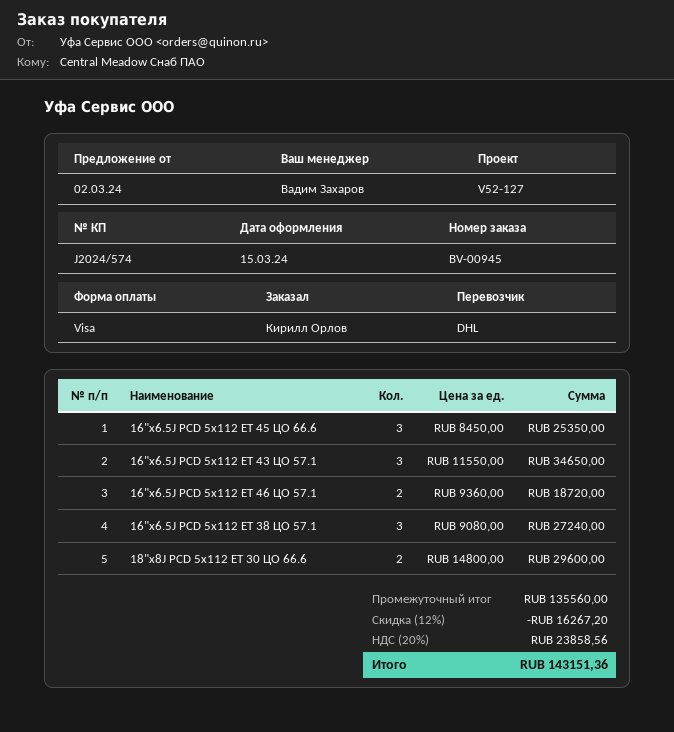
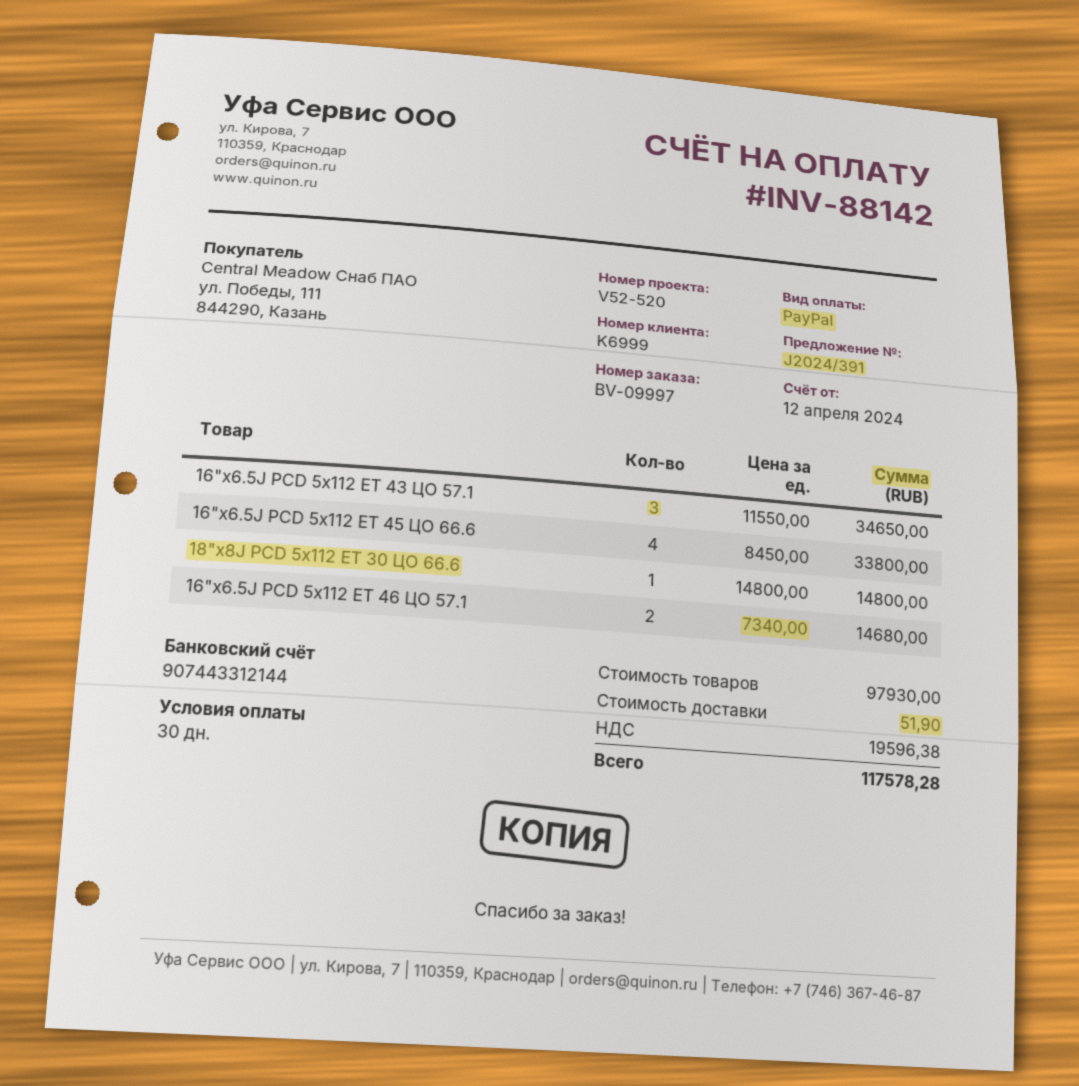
quote number: J2024/574 -> J2024/391
order number: BV-00945 -> BV-09997
reference: V52-127 -> V52-520
payment method: Visa -> PayPal
16"x6.5J PCD 5x112 ЕТ 45 ЦО 66.6: 3 x 8450.00 = 25350.00 -> 4 x 8450.00 = 33800.00
16"x6.5J PCD 5x112 ЕТ 46 ЦО 57.1: 2 x 9360.00 = 18720.00 -> 2 x 7340.00 = 14680.00
16"x6.5J PCD 5x112 ЕТ 38 ЦО 57.1: 3 x 9080.00 = 27240.00 -> none
18"x8J PCD 5x112 ЕТ 30 ЦО 66.6: 2 x 14800.00 = 29600.00 -> 1 x 14800.00 = 14800.00
subtotal: 135560.00 -> 97930.00
discount: 12% = 16267.20 -> none
shipping: none -> 51.90
tax: 23858.56 -> 19596.38
total: 143151.36 -> 117578.28

